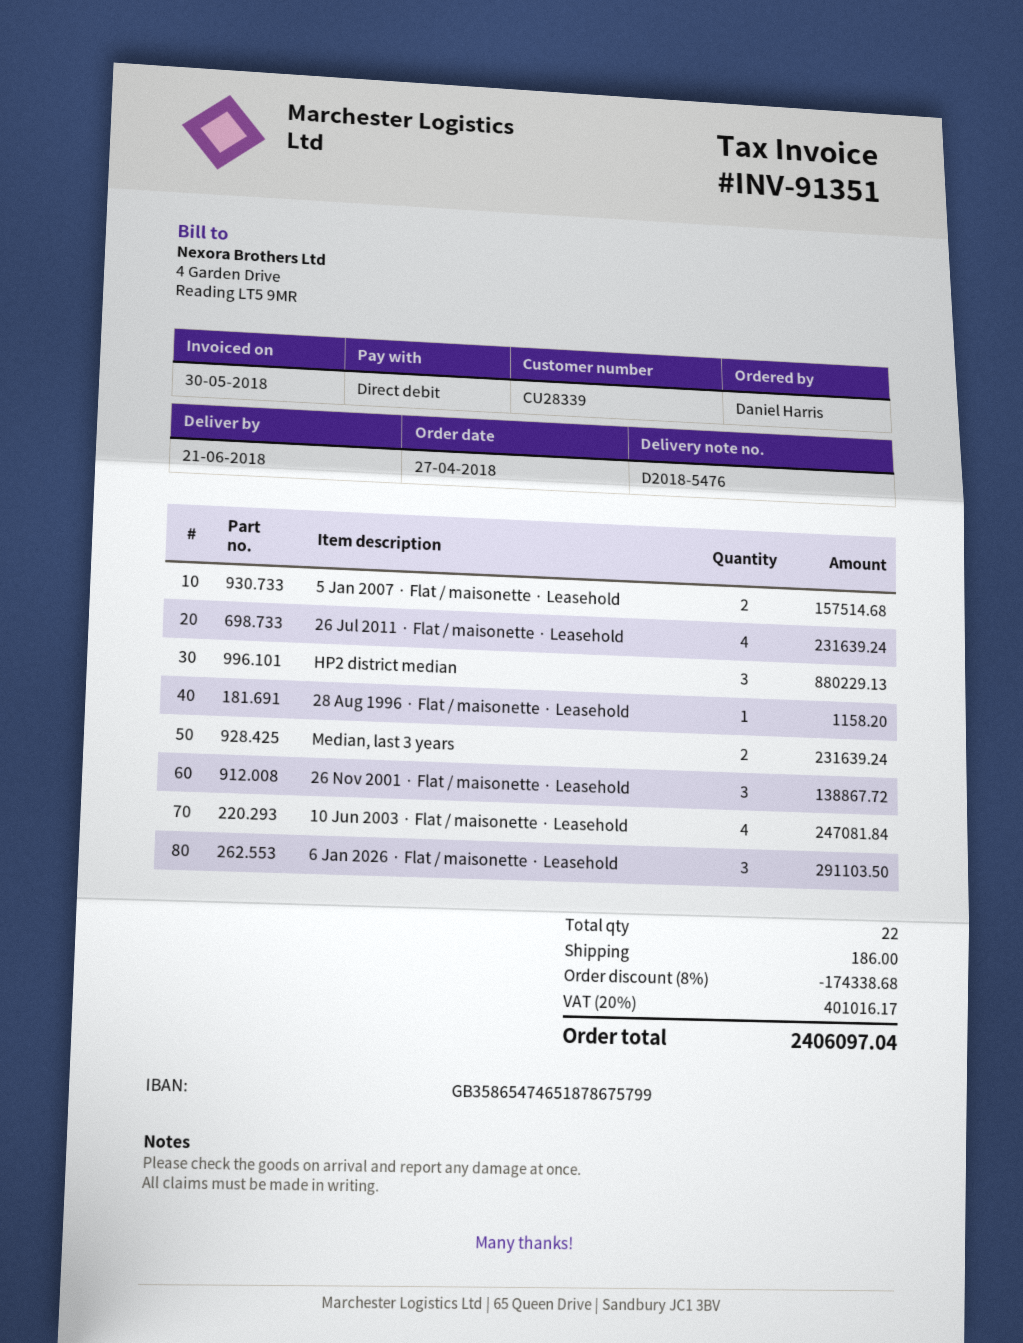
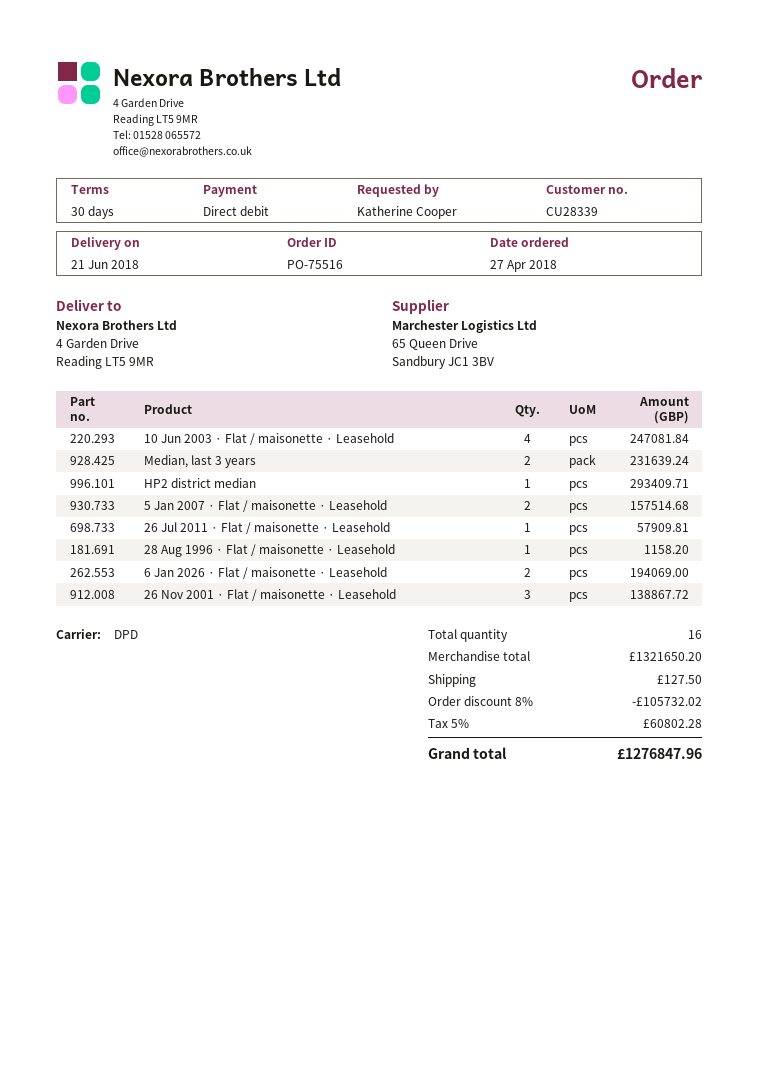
ordered by: Daniel Harris -> Katherine Cooper
26 Jul 2011 · Flat / maisonette · Leasehold: 4 for 231639.24 -> 1 for 57909.81
HP2 district median: 3 for 880229.13 -> 1 for 293409.71
6 Jan 2026 · Flat / maisonette · Leasehold: 3 for 291103.50 -> 2 for 194069.00
total quantity: 22 -> 16
discount: 8% = 174338.68 -> 8% = 105732.02
shipping: 186.00 -> 127.50
tax: 20% = 401016.17 -> 5% = 60802.28
total: 2406097.04 -> 1276847.96

